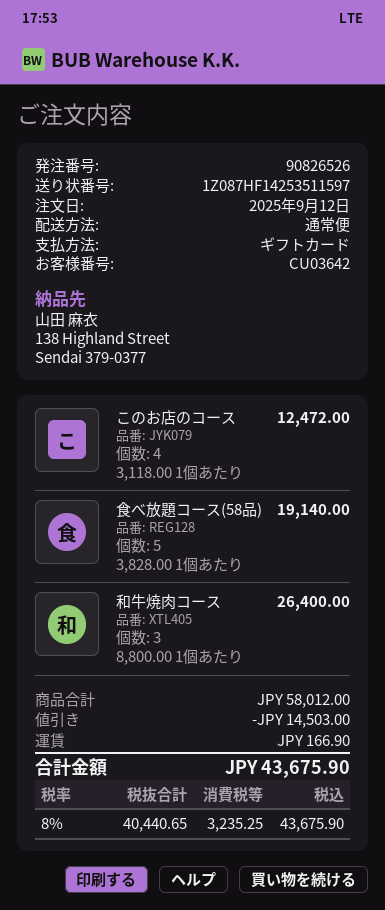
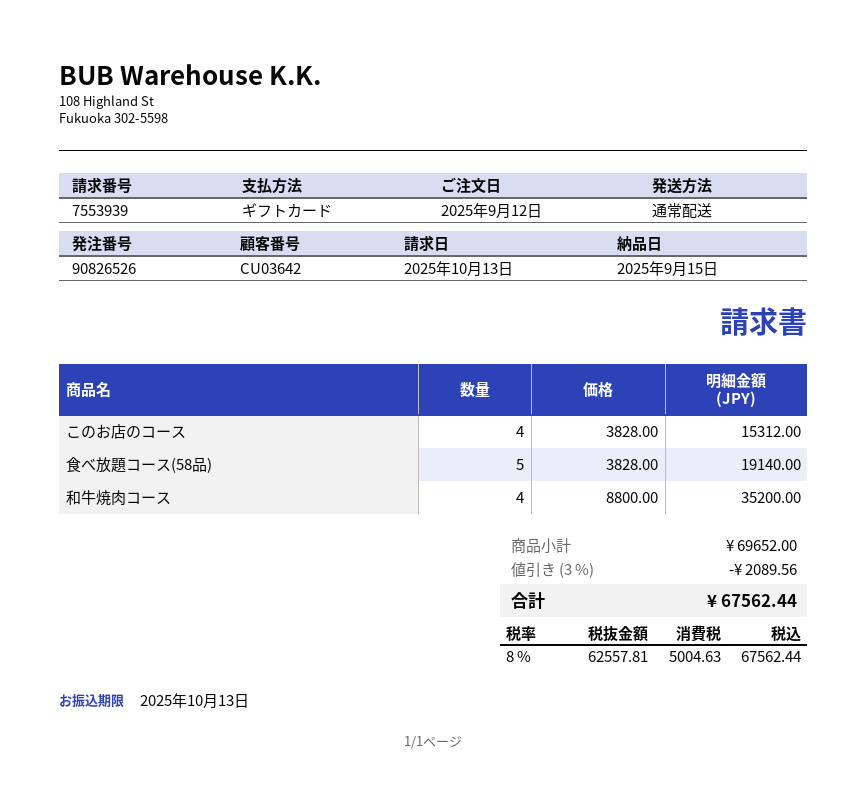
このお店のコース: 4 x 3118.00 = 12472.00 -> 4 x 3828.00 = 15312.00
和牛焼肉コース: 3 x 8800.00 = 26400.00 -> 4 x 8800.00 = 35200.00
subtotal: 58012.00 -> 69652.00
discount: 14503.00 -> 2089.56
shipping: 166.90 -> none
net: 40440.65 -> 62557.81
tax: 8% = 3235.25 -> 8% = 5004.63
total: 43675.90 -> 67562.44

